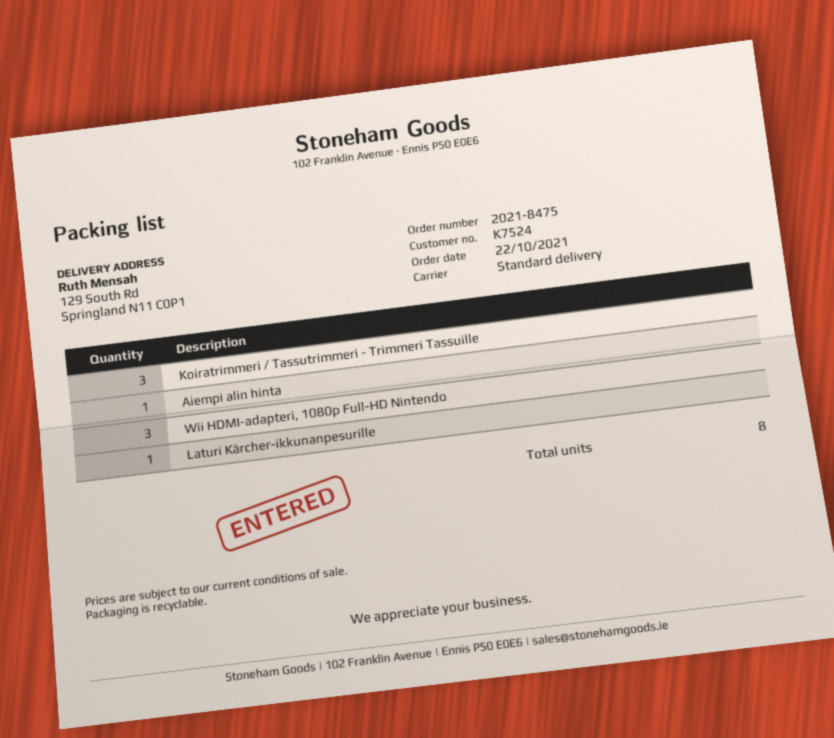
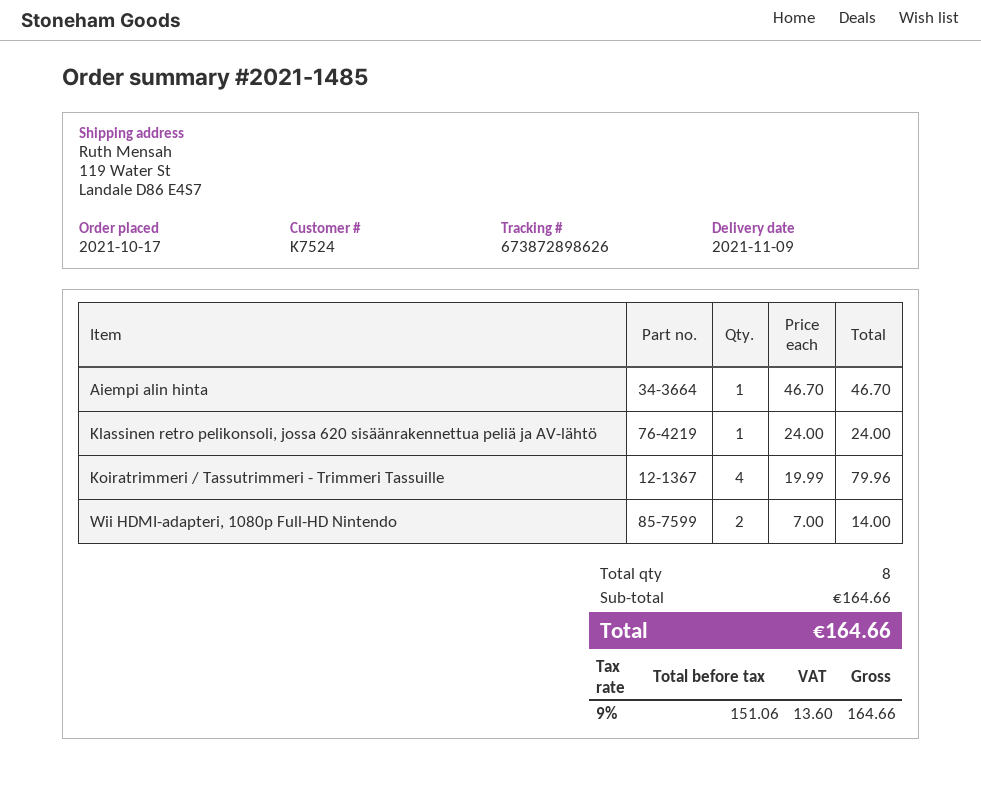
order number: 2021-8475 -> 2021-1485
order date: 2021-10-22 -> 2021-10-17
ship to: 129 South Rd, Springland N11 C0P1 -> 119 Water St, Landale D86 E4S7
Koiratrimmeri / Tassutrimmeri - Trimmeri Tassuille: 3 -> 4
Wii HDMI-adapteri, 1080p Full-HD Nintendo: 3 -> 2
Laturi Kärcher-ikkunanpesurille: 1 -> none
Klassinen retro pelikonsoli, jossa 620 sisäänrakennettua peliä ja AV-lähtö: none -> 1

